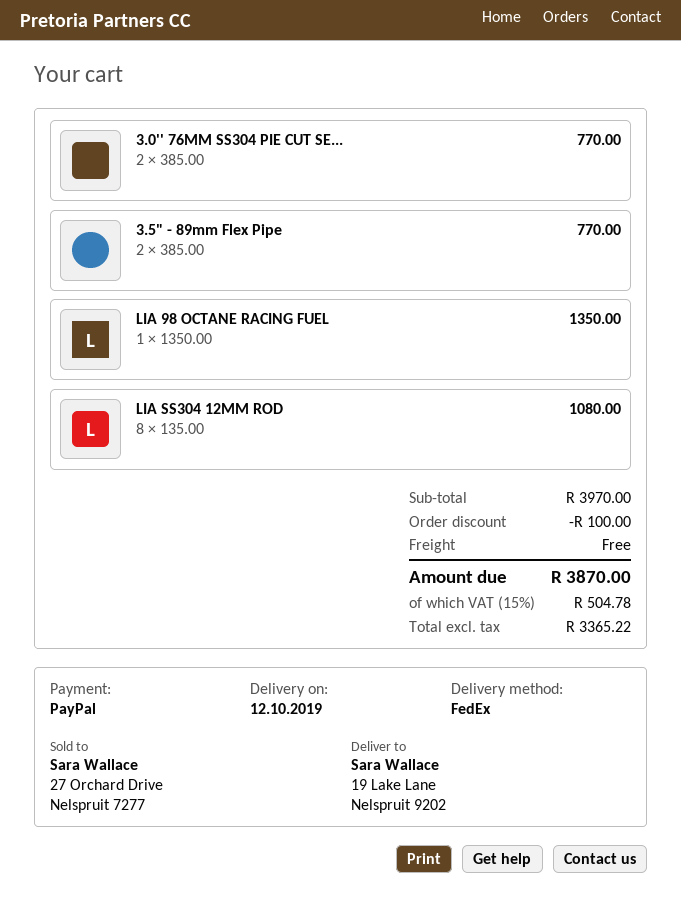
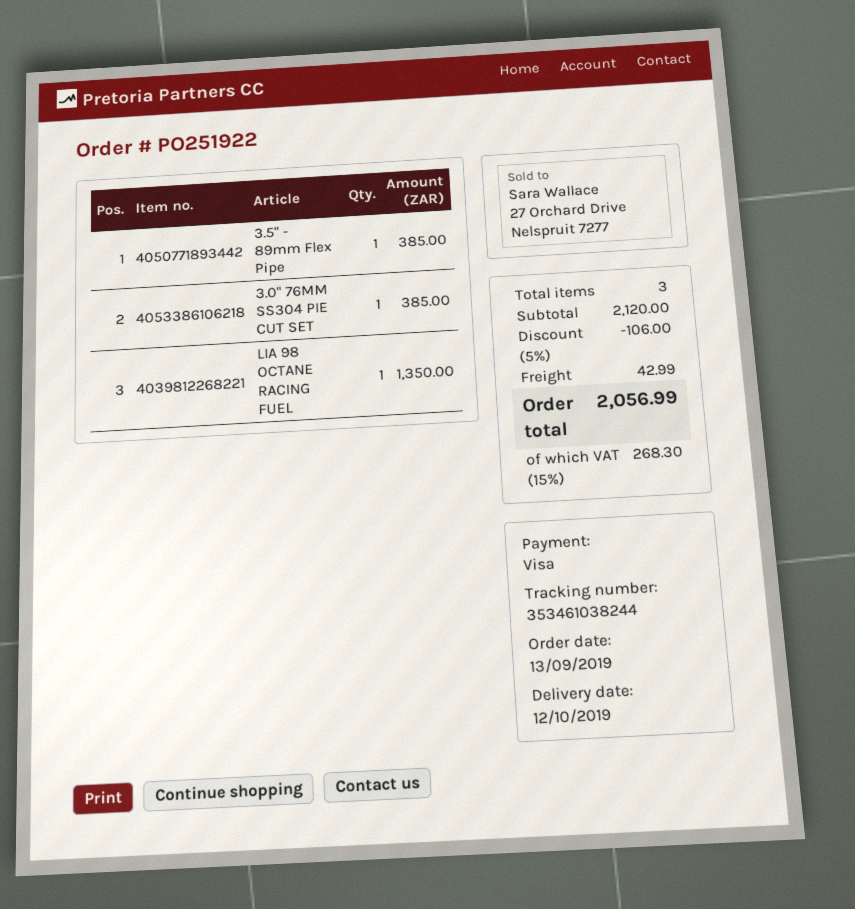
payment method: PayPal -> Visa
3.0'' 76MM SS304 PIE CUT SE...: 2 for 770.00 -> 1 for 385.00
3.5" - 89mm Flex Pipe: 2 for 770.00 -> 1 for 385.00
LIA SS304 12MM ROD: 8 for 1080.00 -> none
subtotal: 3970.00 -> 2120.00
discount: 100.00 -> 106.00
shipping: 0.00 -> 42.99
tax: 15% = 504.78 -> 15% = 268.30
total: 3870.00 -> 2056.99

